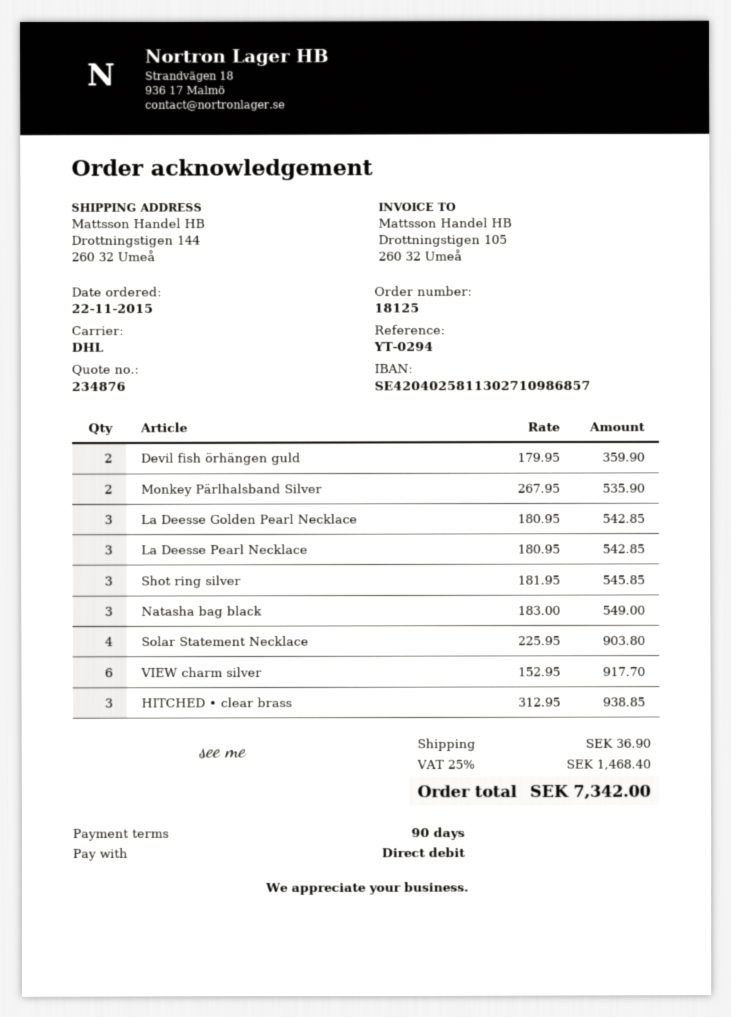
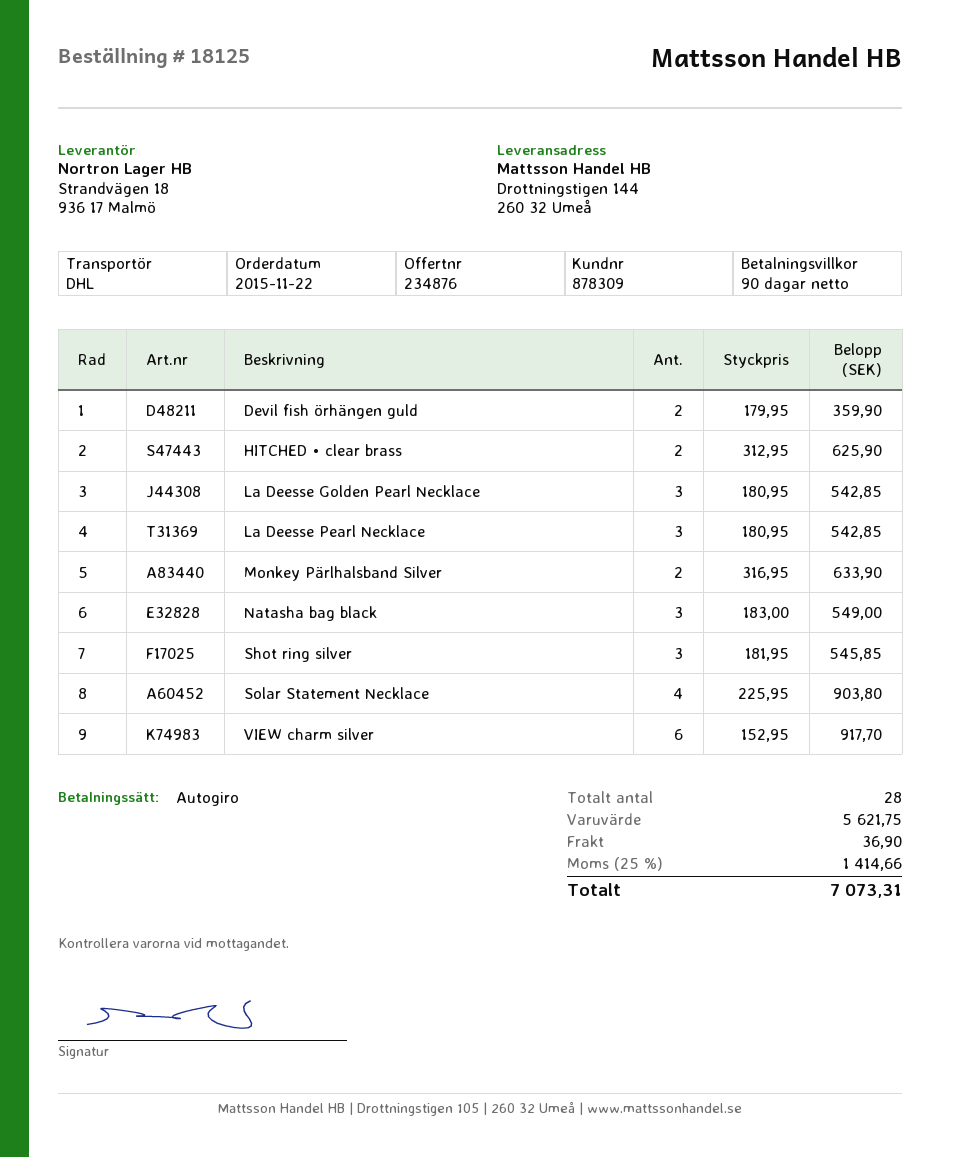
Monkey Pärlhalsband Silver: 2 x 267.95 = 535.90 -> 2 x 316.95 = 633.90
HITCHED • clear brass: 3 x 312.95 = 938.85 -> 2 x 312.95 = 625.90
tax: 25% = 1468.40 -> 25% = 1414.66
total: 7342.00 -> 7073.31

